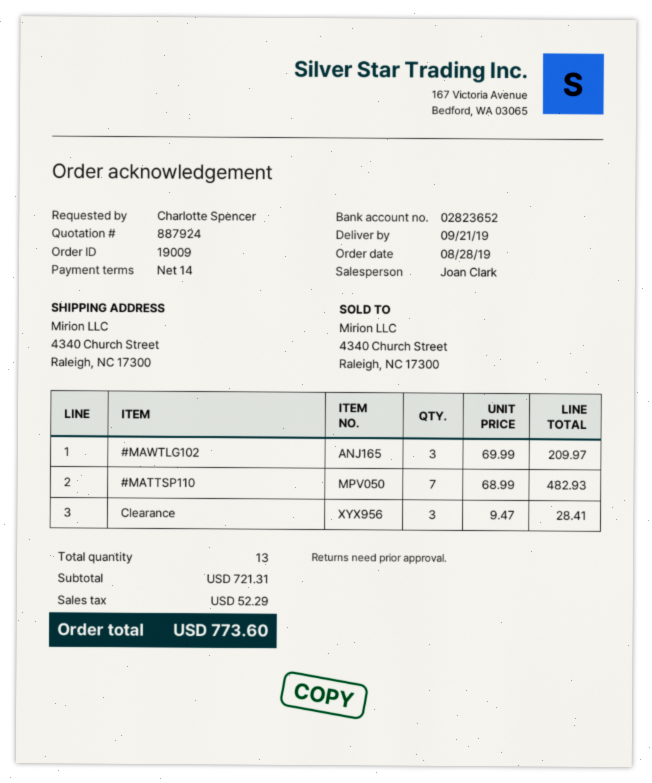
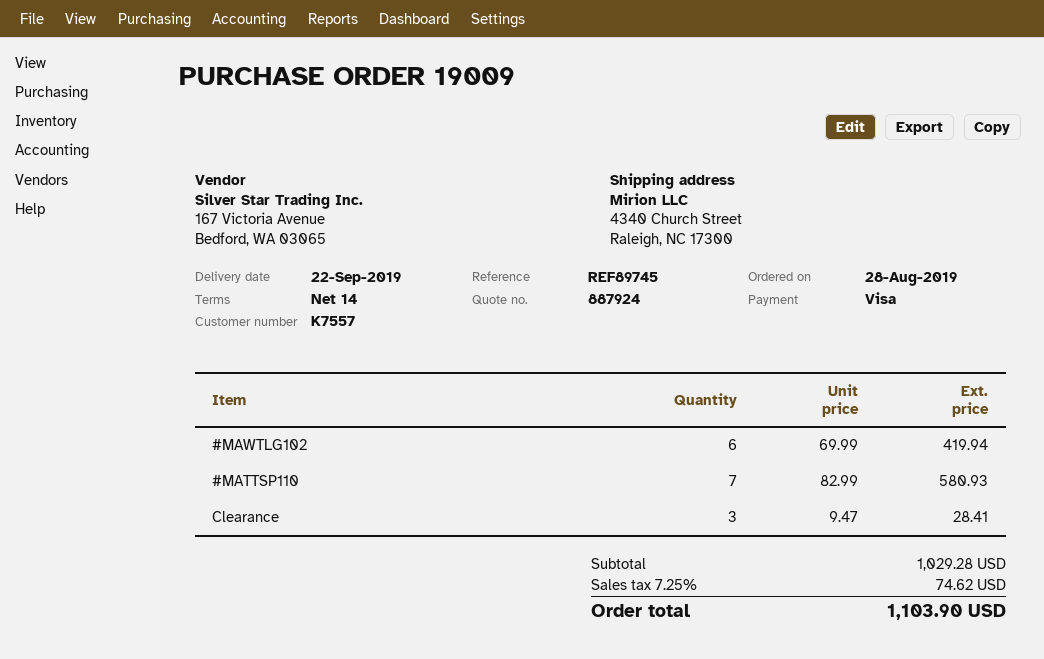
delivery date: 2019-09-21 -> 2019-09-22
#MAWTLG102: 3 x 69.99 = 209.97 -> 6 x 69.99 = 419.94
#MATTSP110: 7 x 68.99 = 482.93 -> 7 x 82.99 = 580.93
subtotal: 721.31 -> 1029.28
tax: 52.29 -> 74.62
total: 773.60 -> 1103.90

